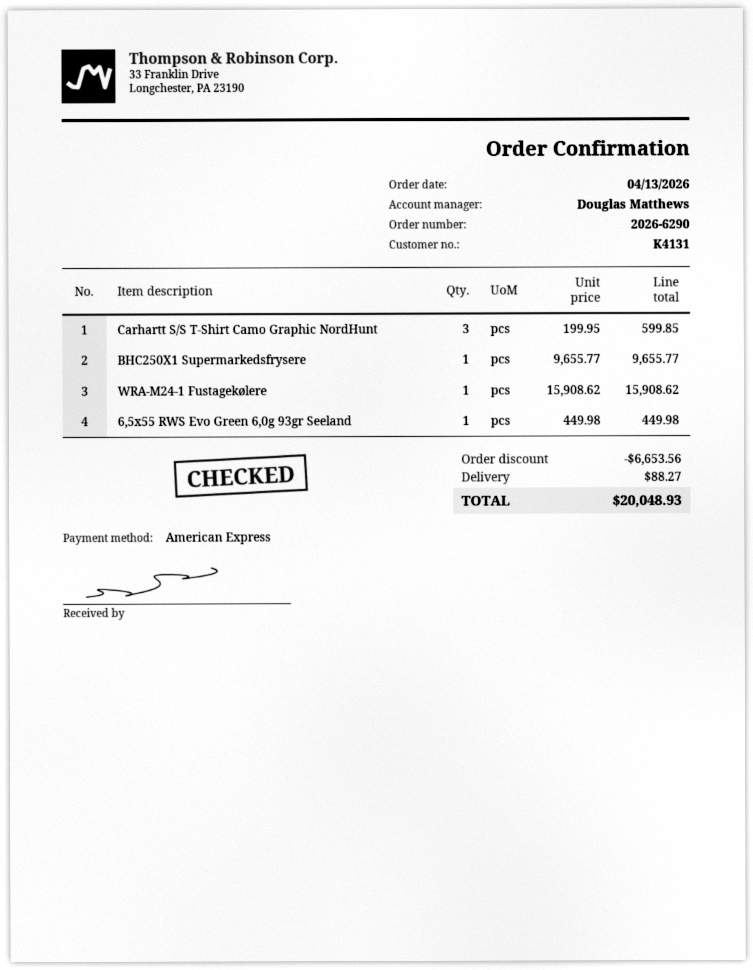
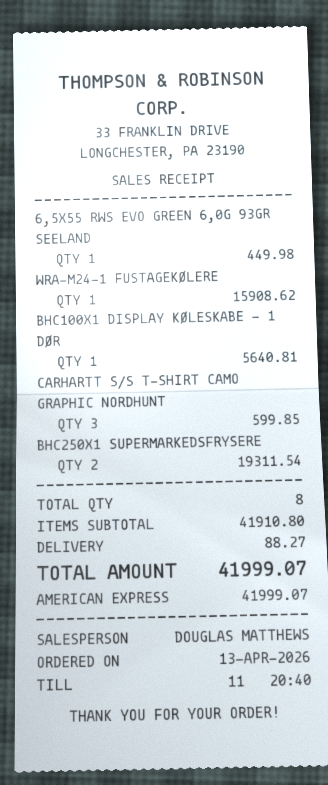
BHC250X1 Supermarkedsfrysere: 1 for 9655.77 -> 2 for 19311.54
BHC100X1 DISPLAY KØLESKABE - 1 DØR: none -> 1 for 5640.81
discount: 6653.56 -> none
total: 20048.93 -> 41999.07

